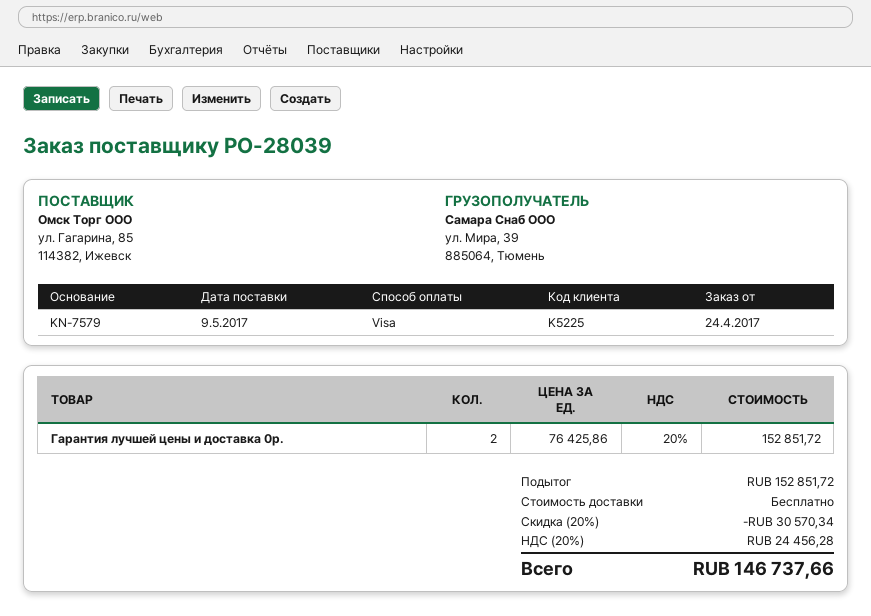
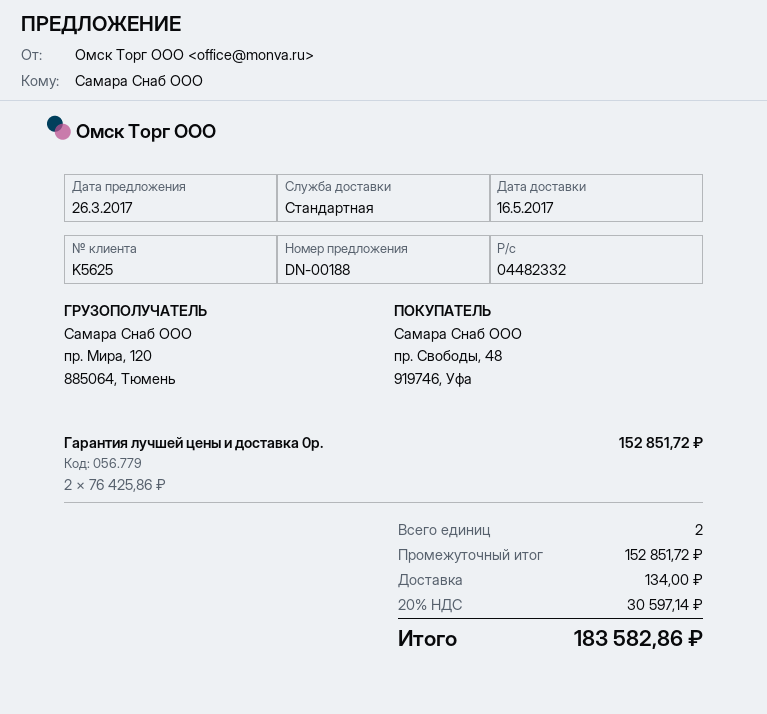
delivery date: 2017-05-09 -> 2017-05-16
customer number: K5225 -> K5625
ship to: ул. Мира, 39, 885064, Тюмень -> пр. Мира, 120, 885064, Тюмень
discount: 20% = 30570.34 -> none
shipping: 0.00 -> 134.00
tax: 20% = 24456.28 -> 20% = 30597.14
total: 146737.66 -> 183582.86

